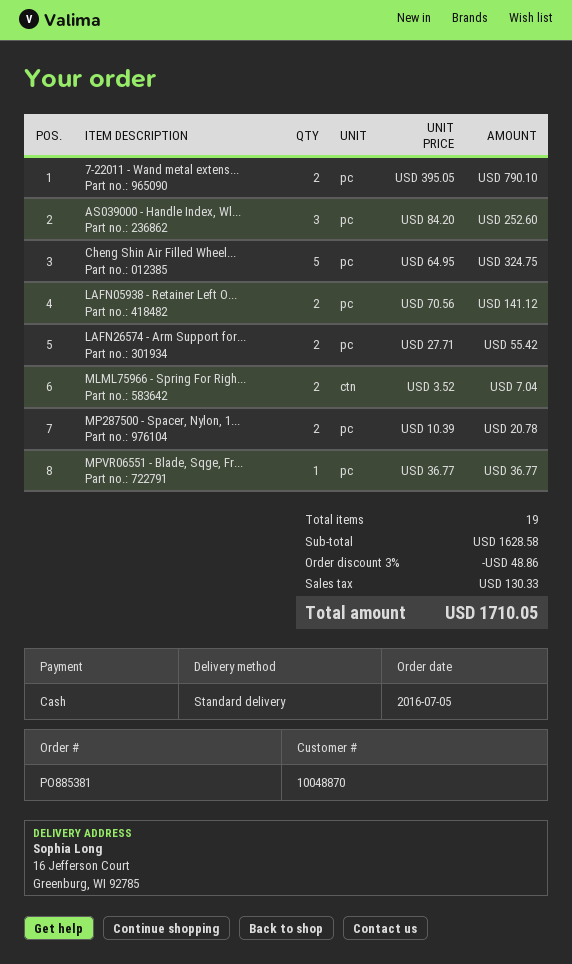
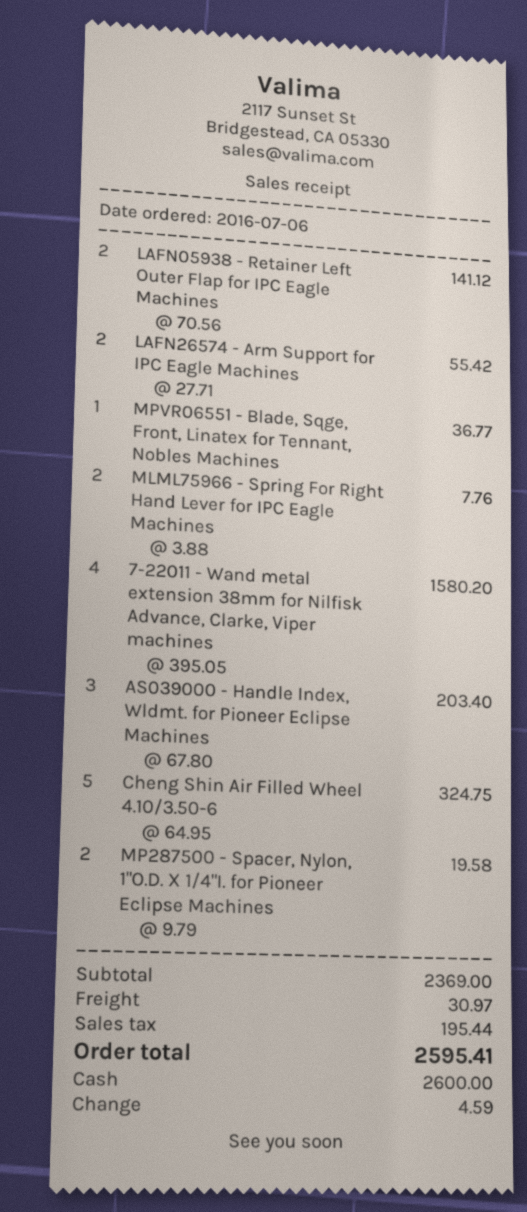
order date: 2016-07-05 -> 2016-07-06
7-22011 - Wand metal extens...: 2 x 395.05 = 790.10 -> 4 x 395.05 = 1580.20
AS039000 - Handle Index, Wl...: 3 x 84.20 = 252.60 -> 3 x 67.80 = 203.40
MLML75966 - Spring For Righ...: 2 x 3.52 = 7.04 -> 2 x 3.88 = 7.76
MP287500 - Spacer, Nylon, 1...: 2 x 10.39 = 20.78 -> 2 x 9.79 = 19.58
subtotal: 1628.58 -> 2369.00
discount: 3% = 48.86 -> none
shipping: none -> 30.97
tax: 130.33 -> 195.44
total: 1710.05 -> 2595.41

